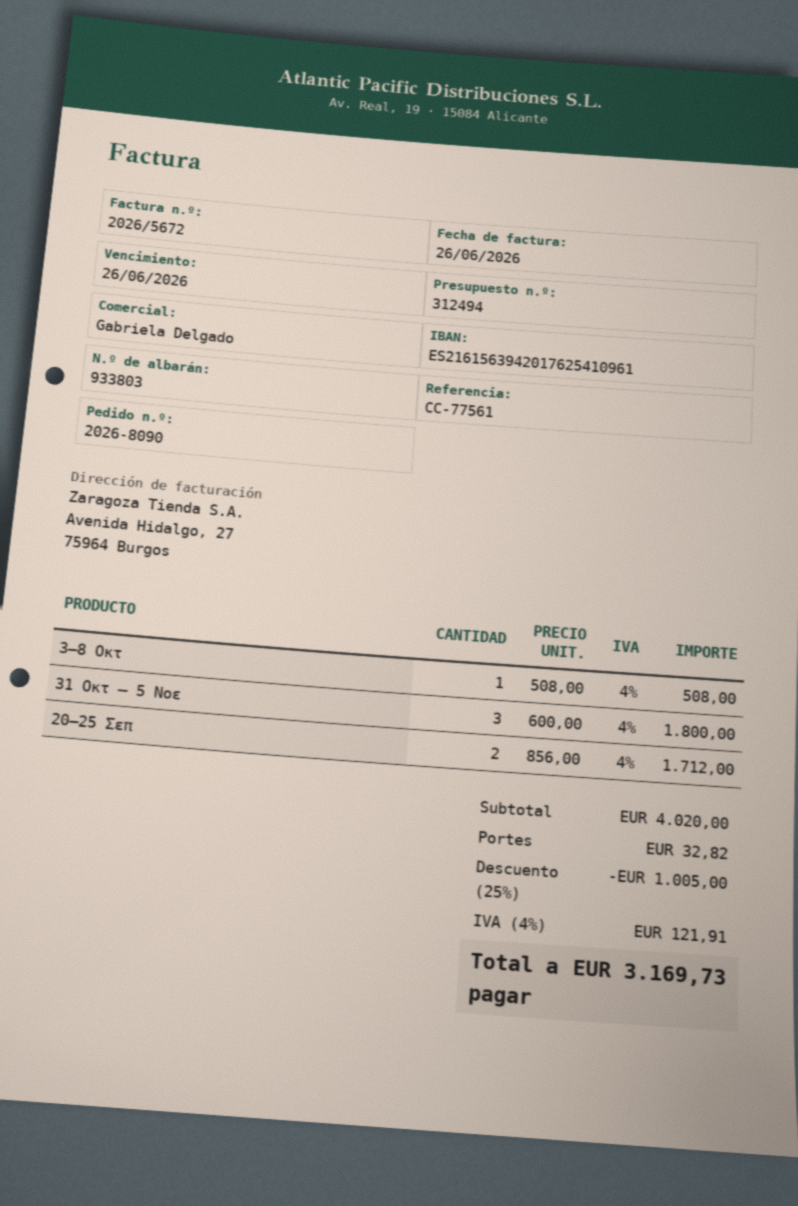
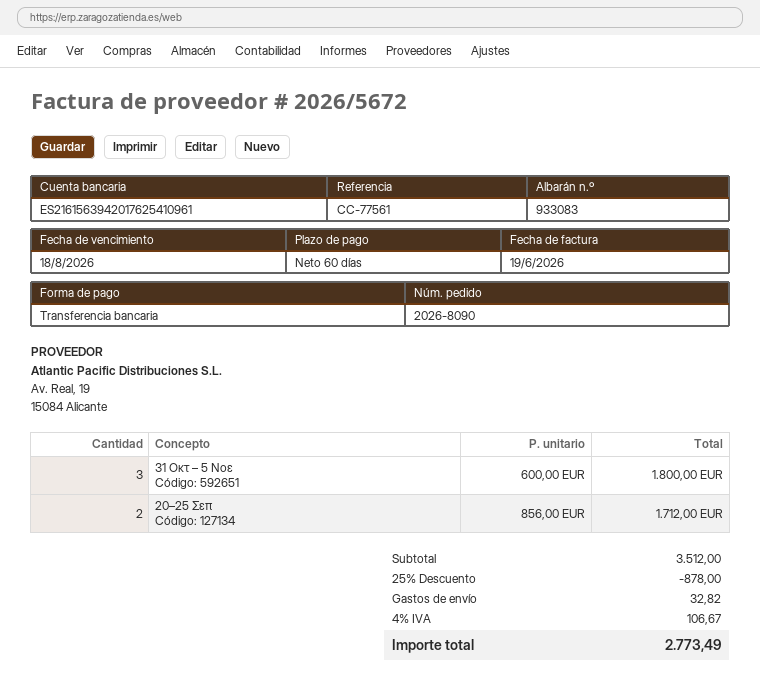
delivery note number: 933803 -> 933083
invoice date: 2026-06-26 -> 2026-06-19
due date: 2026-06-26 -> 2026-08-18
3–8 Οκτ: 1 x 508.00 = 508.00 -> none
subtotal: 4020.00 -> 3512.00
discount: 25% = 1005.00 -> 25% = 878.00
tax: 4% = 121.91 -> 4% = 106.67
total: 3169.73 -> 2773.49

